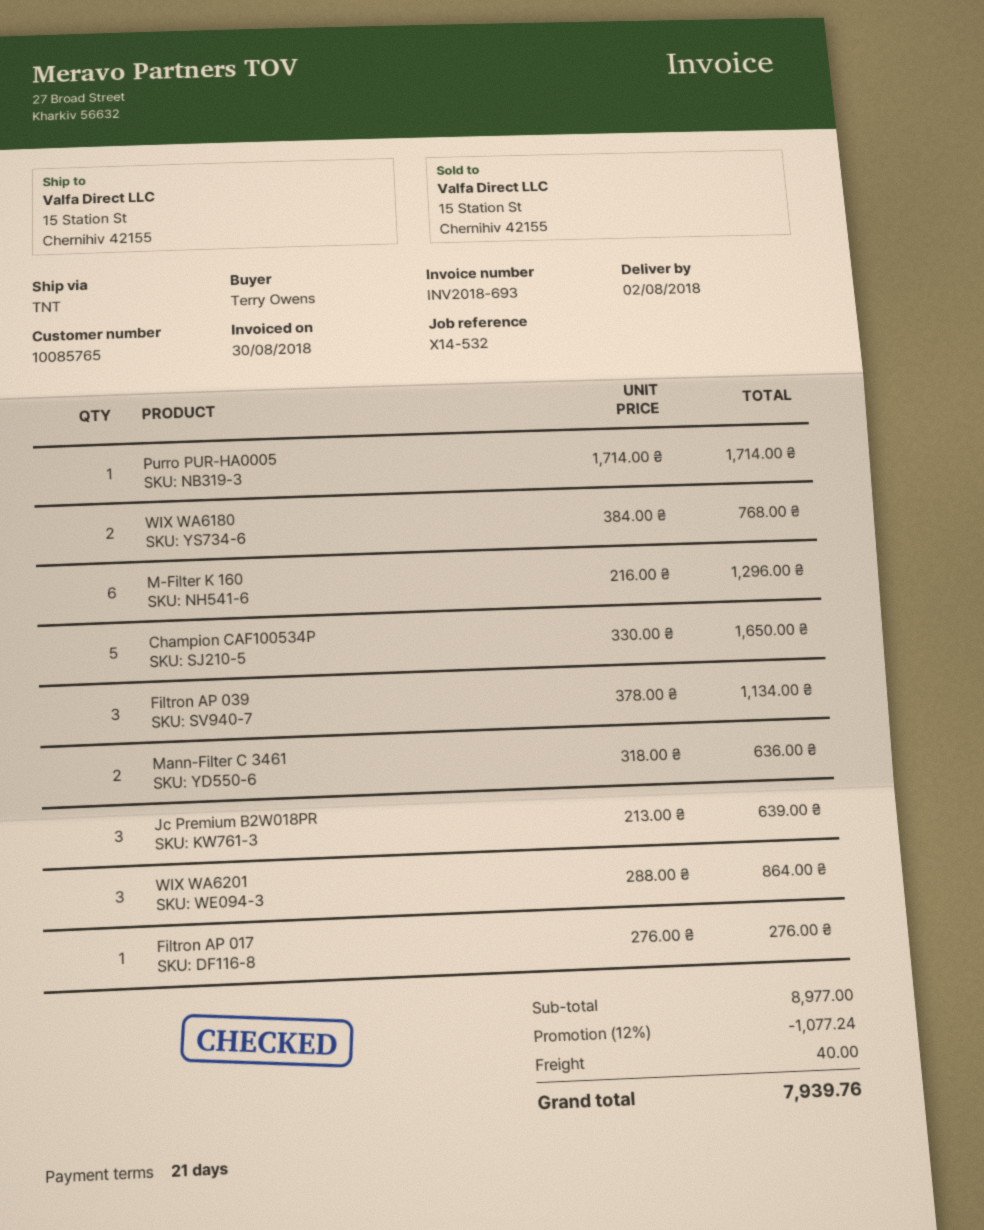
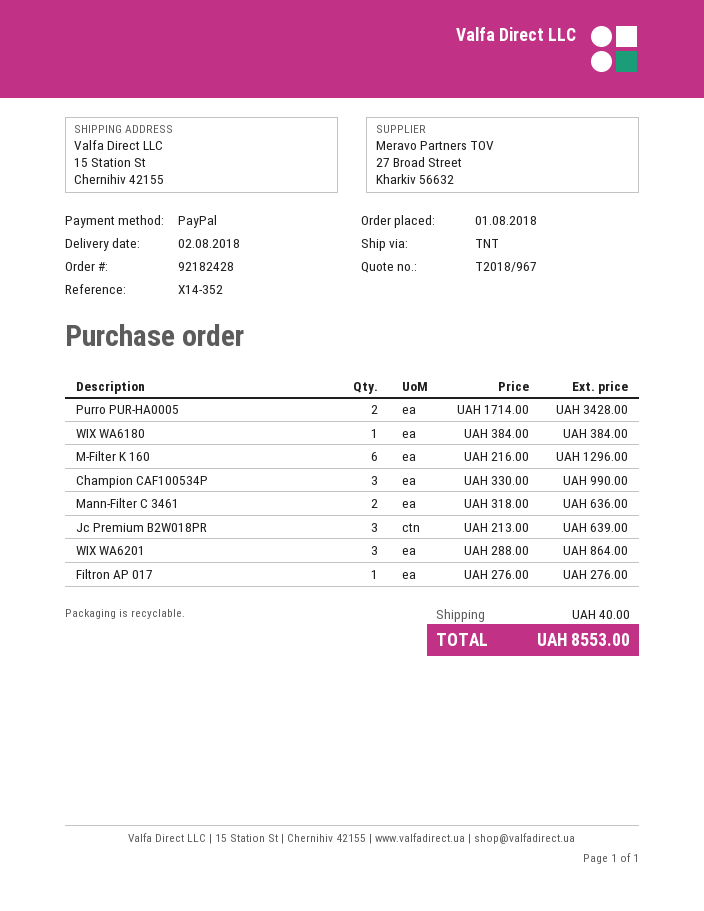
reference: X14-532 -> X14-352
Purro PUR-HA0005: 1 x 1714.00 = 1714.00 -> 2 x 1714.00 = 3428.00
WIX WA6180: 2 x 384.00 = 768.00 -> 1 x 384.00 = 384.00
Champion CAF100534P: 5 x 330.00 = 1650.00 -> 3 x 330.00 = 990.00
Filtron AP 039: 3 x 378.00 = 1134.00 -> none
discount: 12% = 1077.24 -> none
total: 7939.76 -> 8553.00

